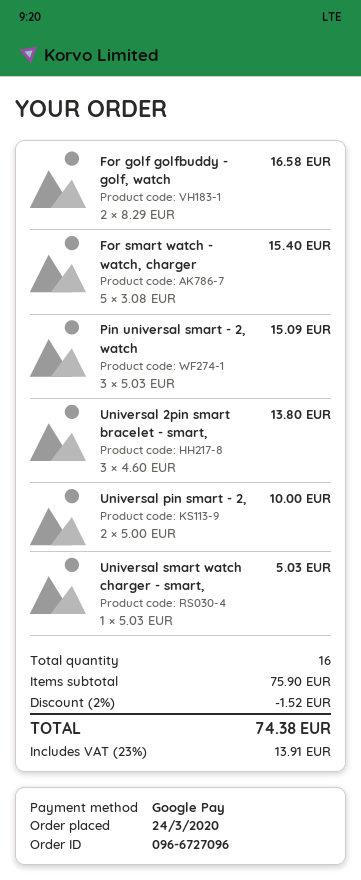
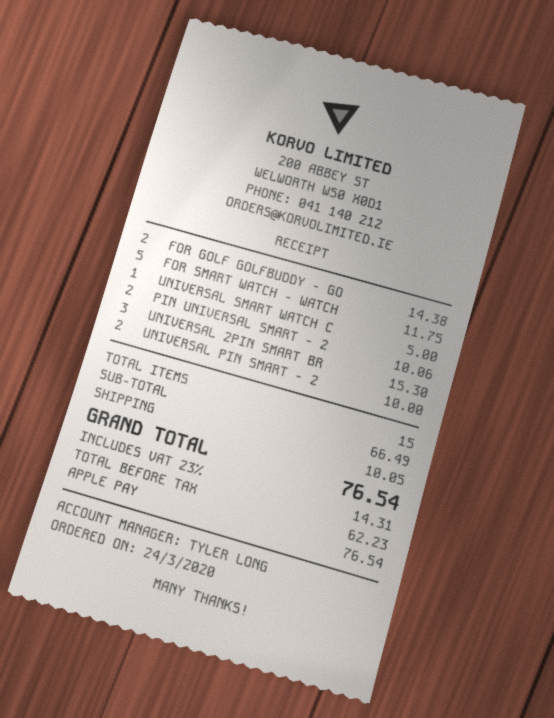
payment method: Google Pay -> Apple Pay
For golf golfbuddy - golf, watch: 2 for 16.58 -> 2 for 14.38
For smart watch - watch, charger: 5 for 15.40 -> 5 for 11.75
Pin universal smart - 2, watch: 3 for 15.09 -> 2 for 10.06
Universal 2pin smart bracelet - smart,: 3 for 13.80 -> 3 for 15.30
Universal smart watch charger - smart,: 1 for 5.03 -> 1 for 5.00
total quantity: 16 -> 15
subtotal: 75.90 -> 66.49
discount: 2% = 1.52 -> none
shipping: none -> 10.05
tax: 23% = 13.91 -> 23% = 14.31
total: 74.38 -> 76.54

